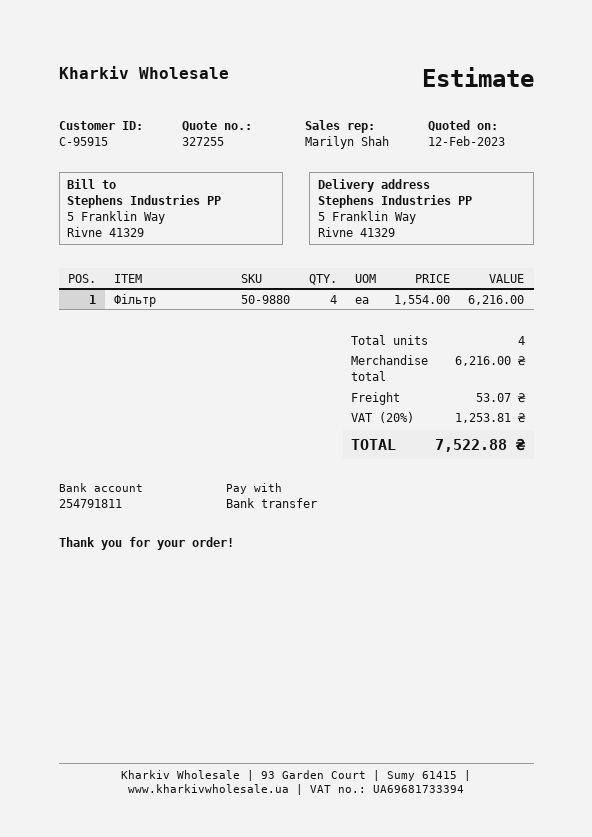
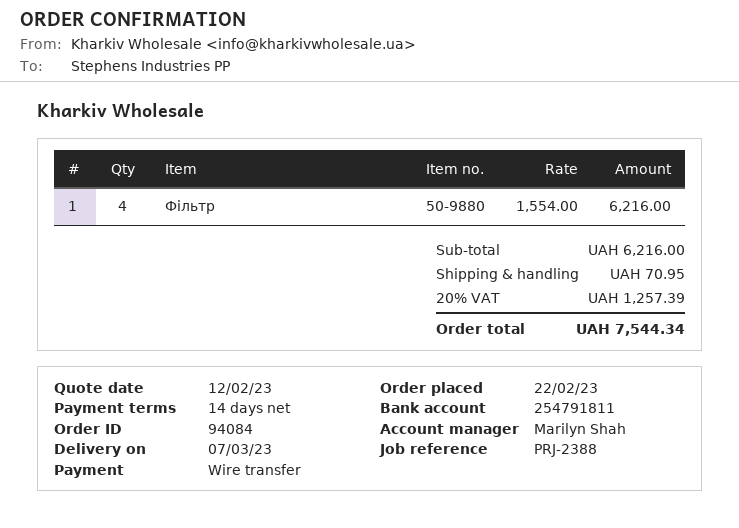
shipping: 53.07 -> 70.95
tax: 20% = 1253.81 -> 20% = 1257.39
total: 7522.88 -> 7544.34

